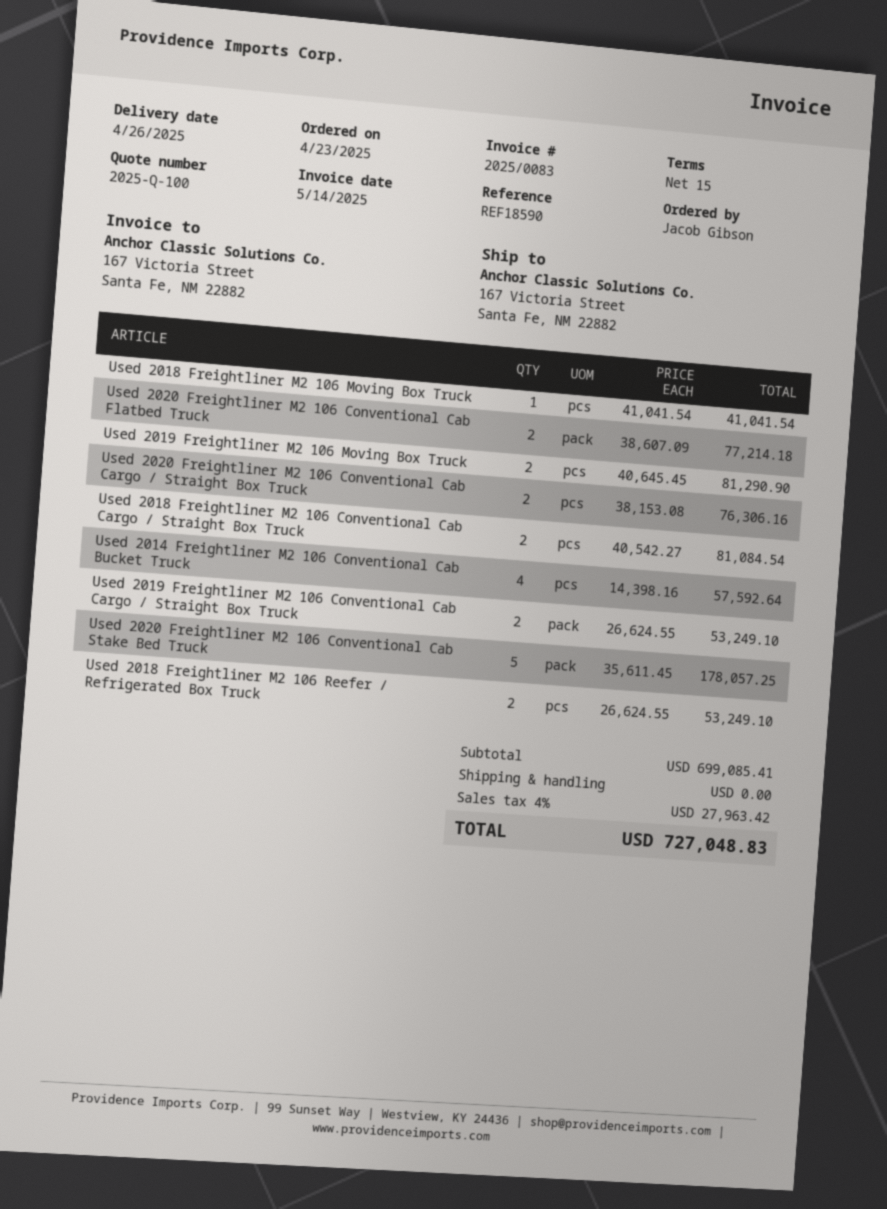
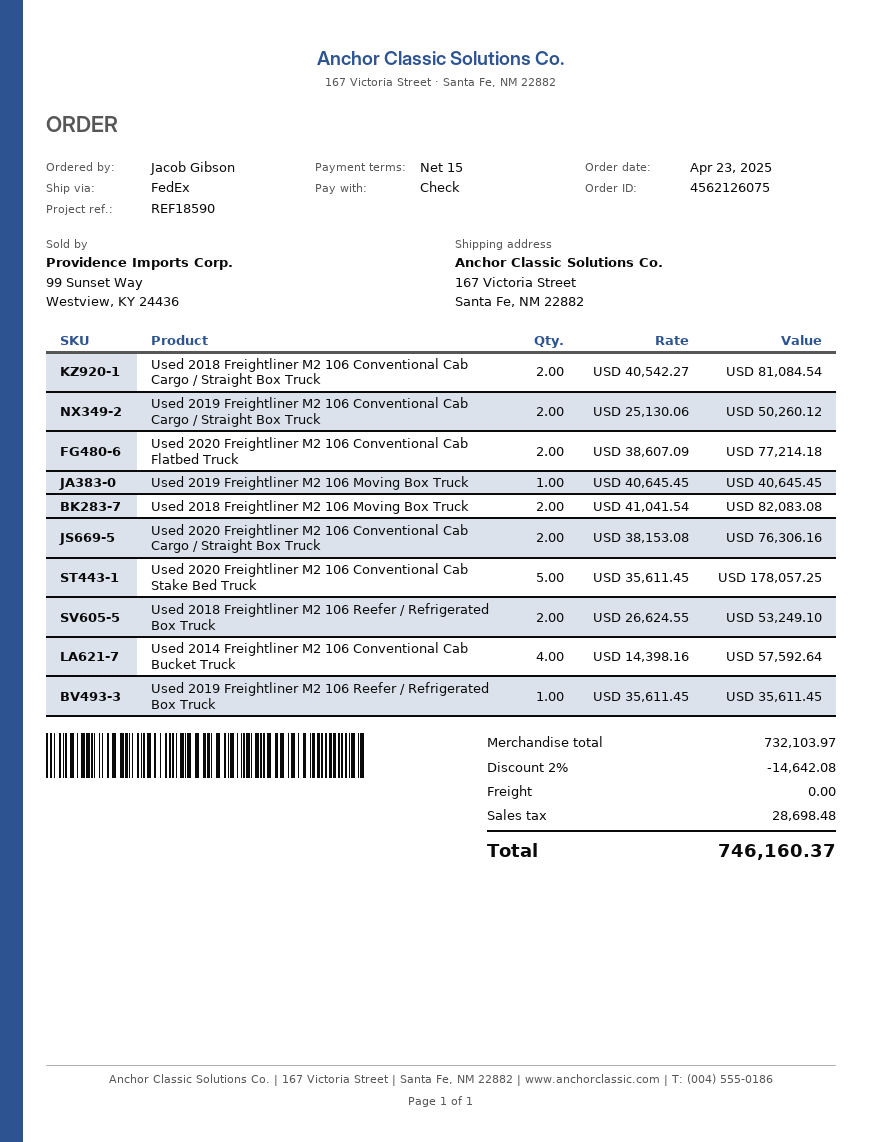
Used 2018 Freightliner M2 106 Moving Box Truck: 1 x 41041.54 = 41041.54 -> 2 x 41041.54 = 82083.08
Used 2019 Freightliner M2 106 Moving Box Truck: 2 x 40645.45 = 81290.90 -> 1 x 40645.45 = 40645.45
Used 2019 Freightliner M2 106 Conventional Cab Cargo / Straight Box Truck: 2 x 26624.55 = 53249.10 -> 2 x 25130.06 = 50260.12
Used 2019 Freightliner M2 106 Reefer / Refrigerated Box Truck: none -> 1 x 35611.45 = 35611.45
subtotal: 699085.41 -> 732103.97
discount: none -> 2% = 14642.08
tax: 27963.42 -> 28698.48
total: 727048.83 -> 746160.37

